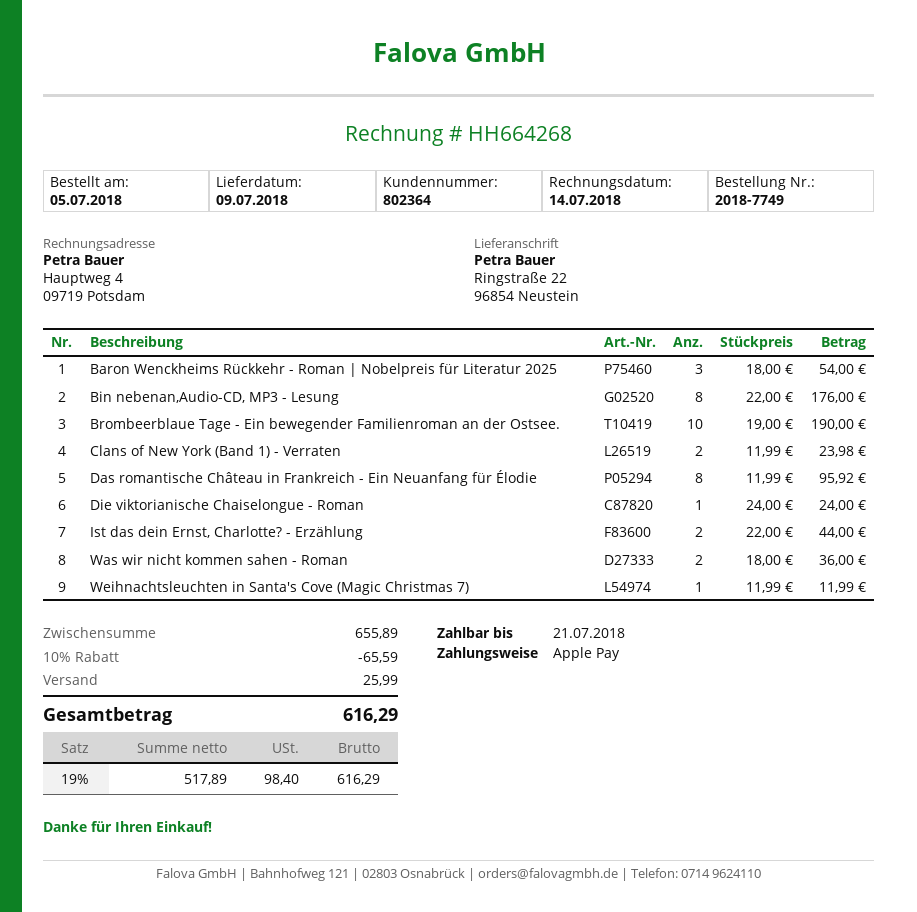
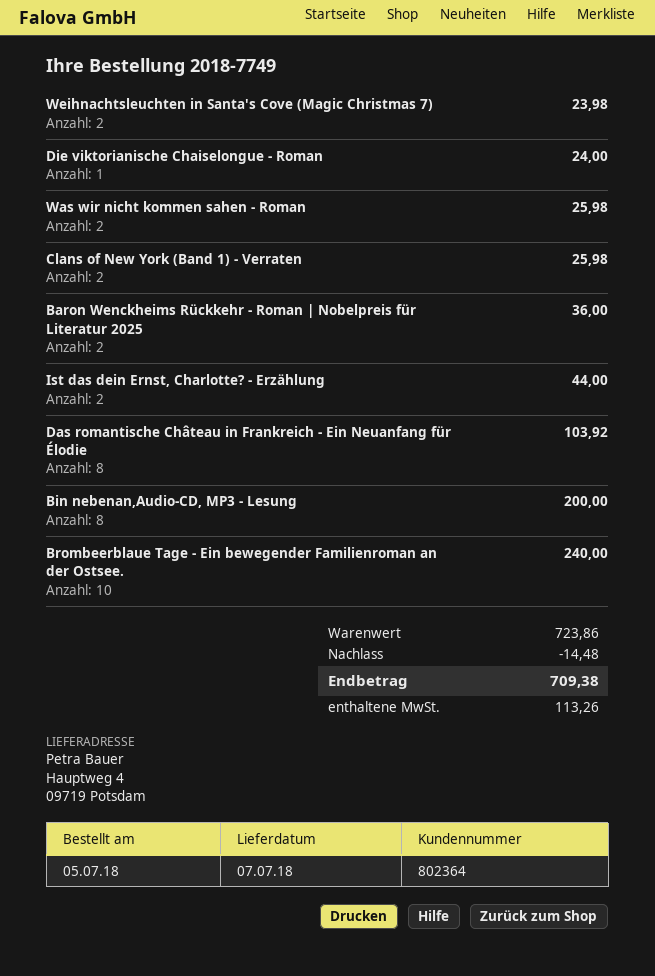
delivery date: 2018-07-09 -> 2018-07-07
ship to: Ringstraße 22, 96854 Neustein -> Hauptweg 4, 09719 Potsdam
Baron Wenckheims Rückkehr - Roman | Nobelpreis für Literatur 2025: 3 for 54.00 -> 2 for 36.00
Bin nebenan,Audio-CD, MP3 - Lesung: 8 for 176.00 -> 8 for 200.00
Brombeerblaue Tage - Ein bewegender Familienroman an der Ostsee.: 10 for 190.00 -> 10 for 240.00
Clans of New York (Band 1) - Verraten: 2 for 23.98 -> 2 for 25.98
Das romantische Château in Frankreich - Ein Neuanfang für Élodie: 8 for 95.92 -> 8 for 103.92
Was wir nicht kommen sahen - Roman: 2 for 36.00 -> 2 for 25.98
Weihnachtsleuchten in Santa's Cove (Magic Christmas 7): 1 for 11.99 -> 2 for 23.98
subtotal: 655.89 -> 723.86
discount: 65.59 -> 14.48
shipping: 25.99 -> none
tax: 98.40 -> 113.26
total: 616.29 -> 709.38

